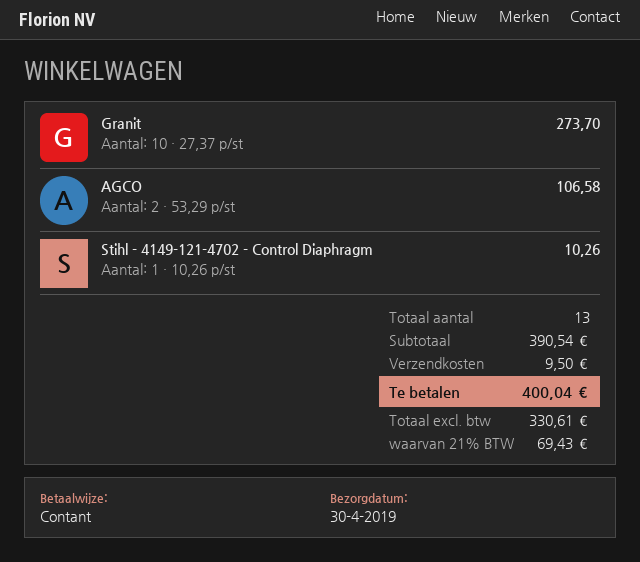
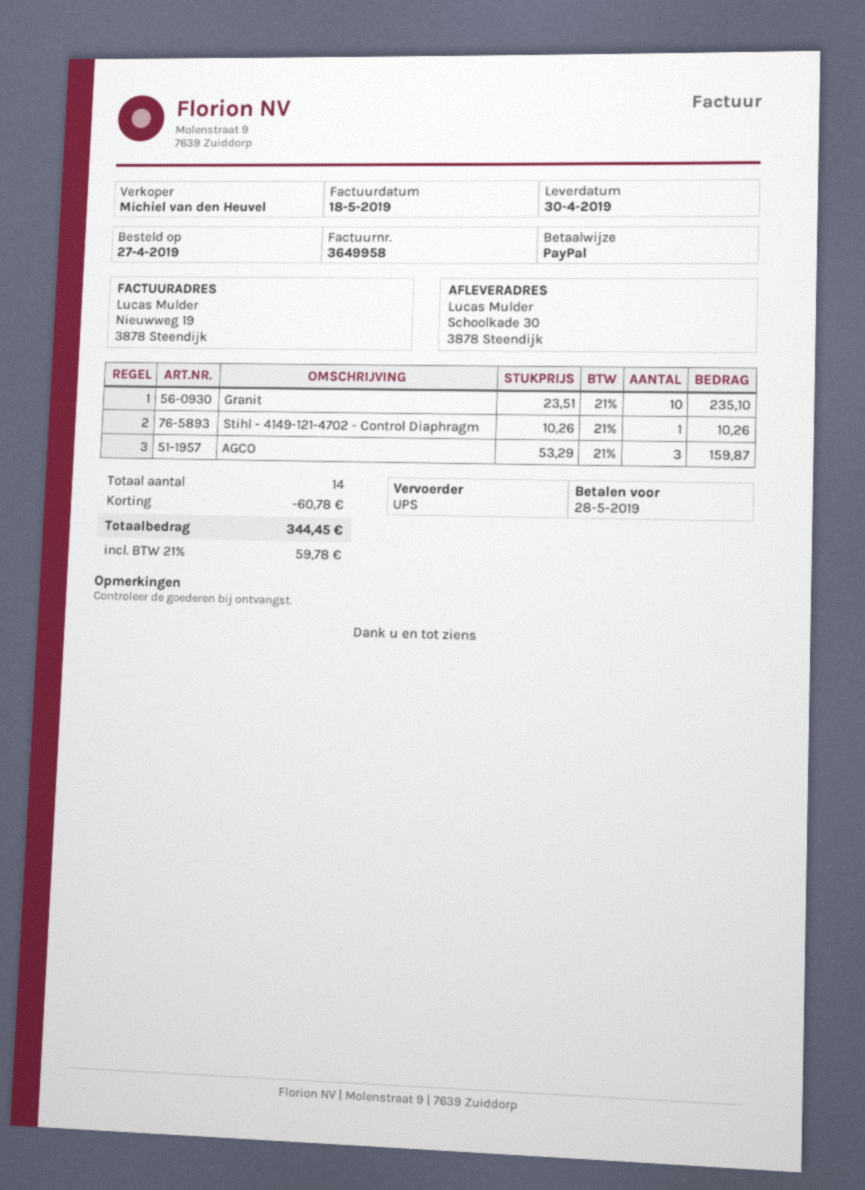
payment method: cash -> PayPal
Granit: 10 x 27.37 = 273.70 -> 10 x 23.51 = 235.10
AGCO: 2 x 53.29 = 106.58 -> 3 x 53.29 = 159.87
total quantity: 13 -> 14
discount: none -> 60.78
shipping: 9.50 -> none
tax: 21% = 69.43 -> 21% = 59.78
total: 400.04 -> 344.45

